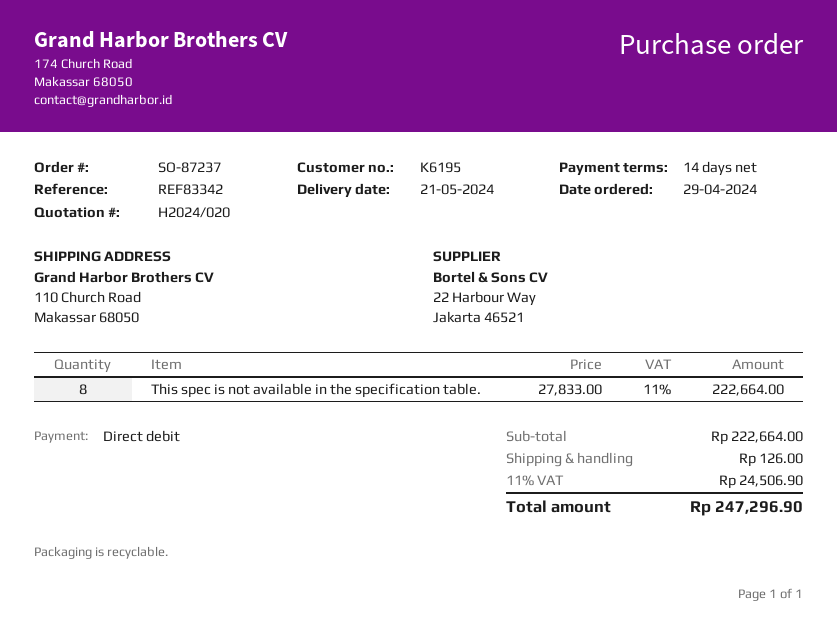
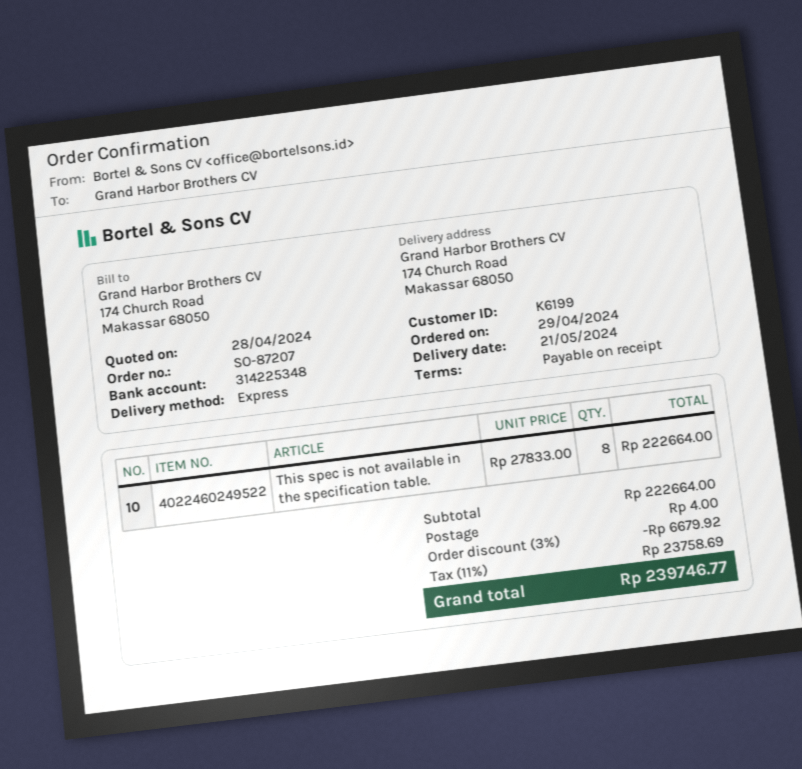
order number: SO-87237 -> SO-87207
payment terms: 14 days -> on receipt
customer number: K6195 -> K6199
ship to: 110 Church Road, Makassar 68050 -> 174 Church Road, Makassar 68050
discount: none -> 3% = 6679.92
shipping: 126.00 -> 4.00
tax: 11% = 24506.90 -> 11% = 23758.69
total: 247296.90 -> 239746.77

